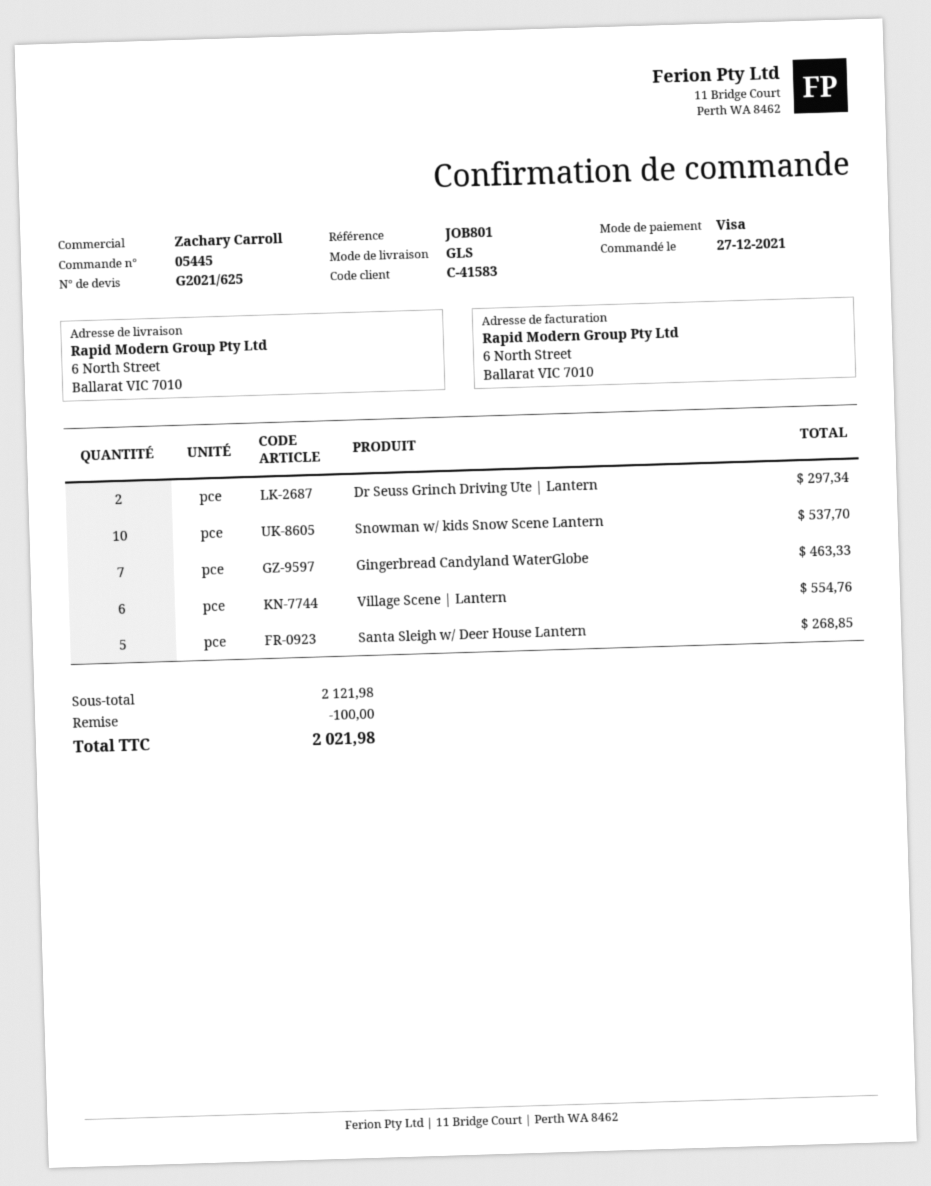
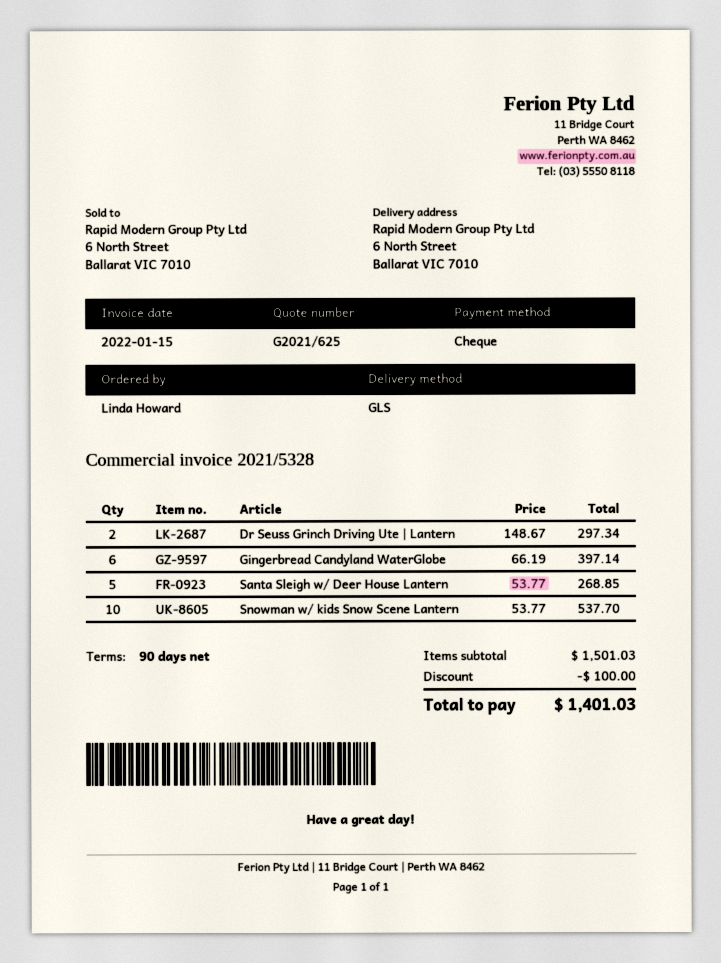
payment method: Visa -> cheque
Gingerbread Candyland WaterGlobe: 7 for 463.33 -> 6 for 397.14
Village Scene | Lantern: 6 for 554.76 -> none
subtotal: 2121.98 -> 1501.03
total: 2021.98 -> 1401.03

